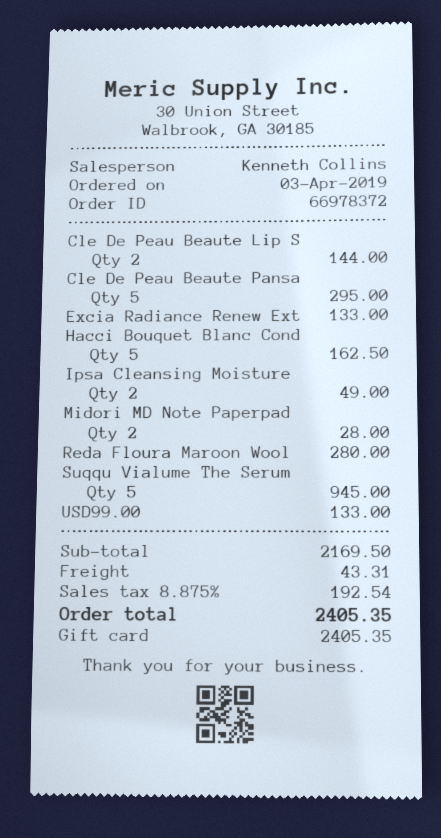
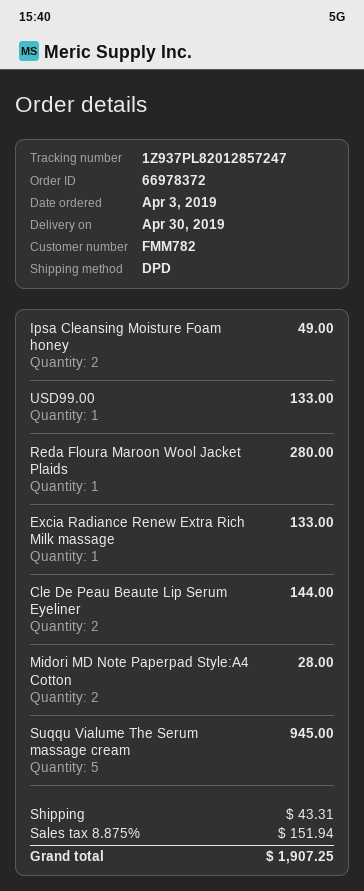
Cle De Peau Beaute Pansa: 5 for 295.00 -> none
Hacci Bouquet Blanc Cond: 5 for 162.50 -> none
tax: 8.875% = 192.54 -> 8.875% = 151.94
total: 2405.35 -> 1907.25

